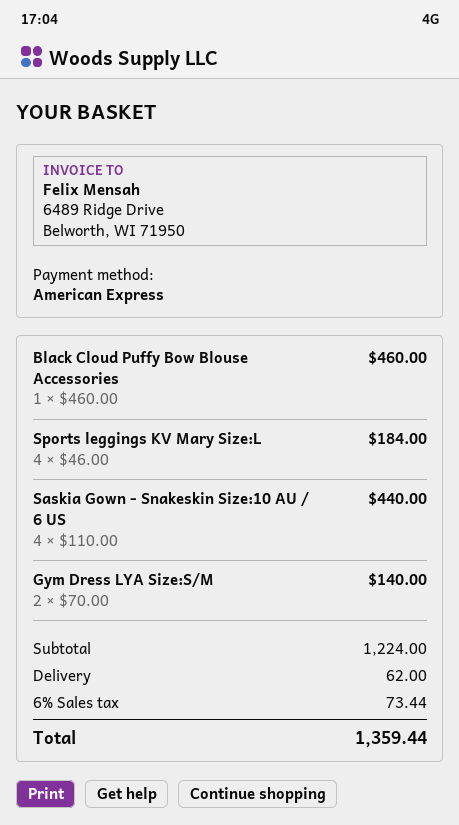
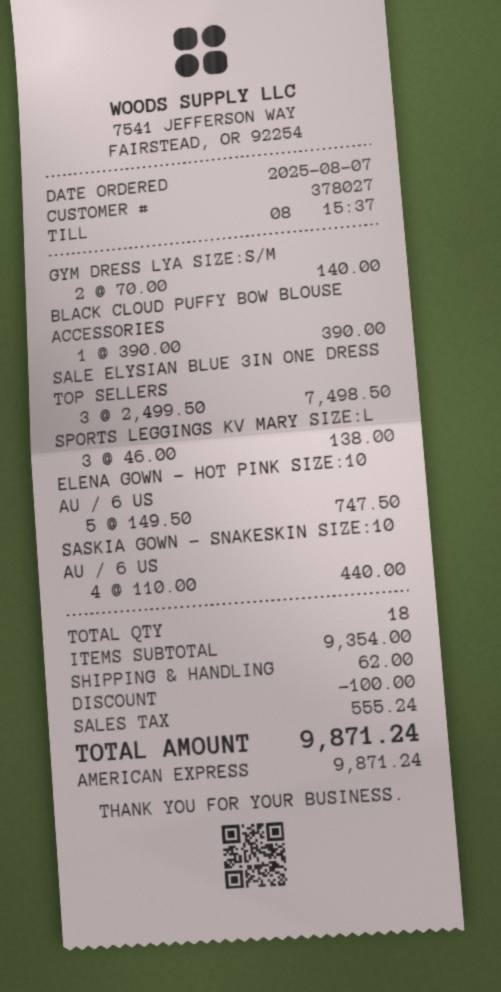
Black Cloud Puffy Bow Blouse Accessories: 1 x 460.00 = 460.00 -> 1 x 390.00 = 390.00
Sports leggings KV Mary Size:L: 4 x 46.00 = 184.00 -> 3 x 46.00 = 138.00
SALE ELYSIAN BLUE 3IN ONE DRESS TOP SELLERS: none -> 3 x 2499.50 = 7498.50
ELENA GOWN - HOT PINK SIZE:10 AU / 6 US: none -> 5 x 149.50 = 747.50
subtotal: 1224.00 -> 9354.00
discount: none -> 100.00
tax: 73.44 -> 555.24
total: 1359.44 -> 9871.24

